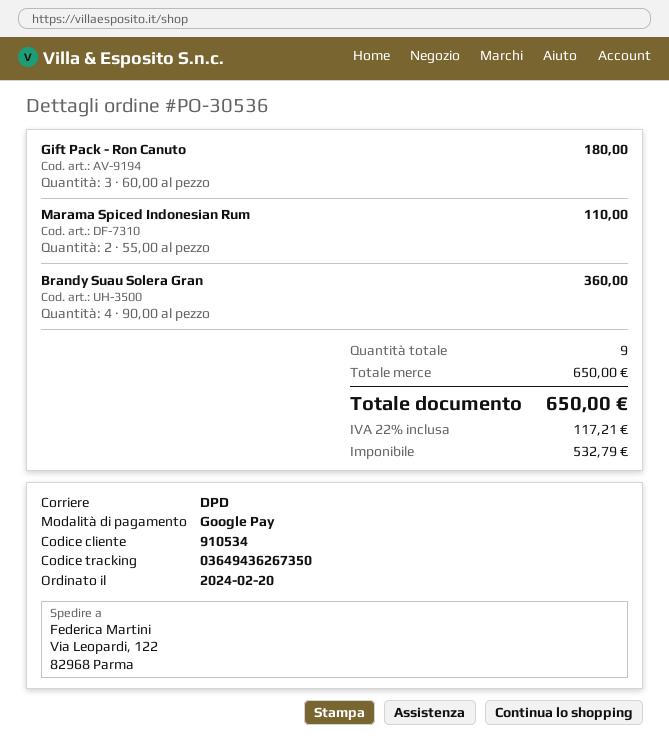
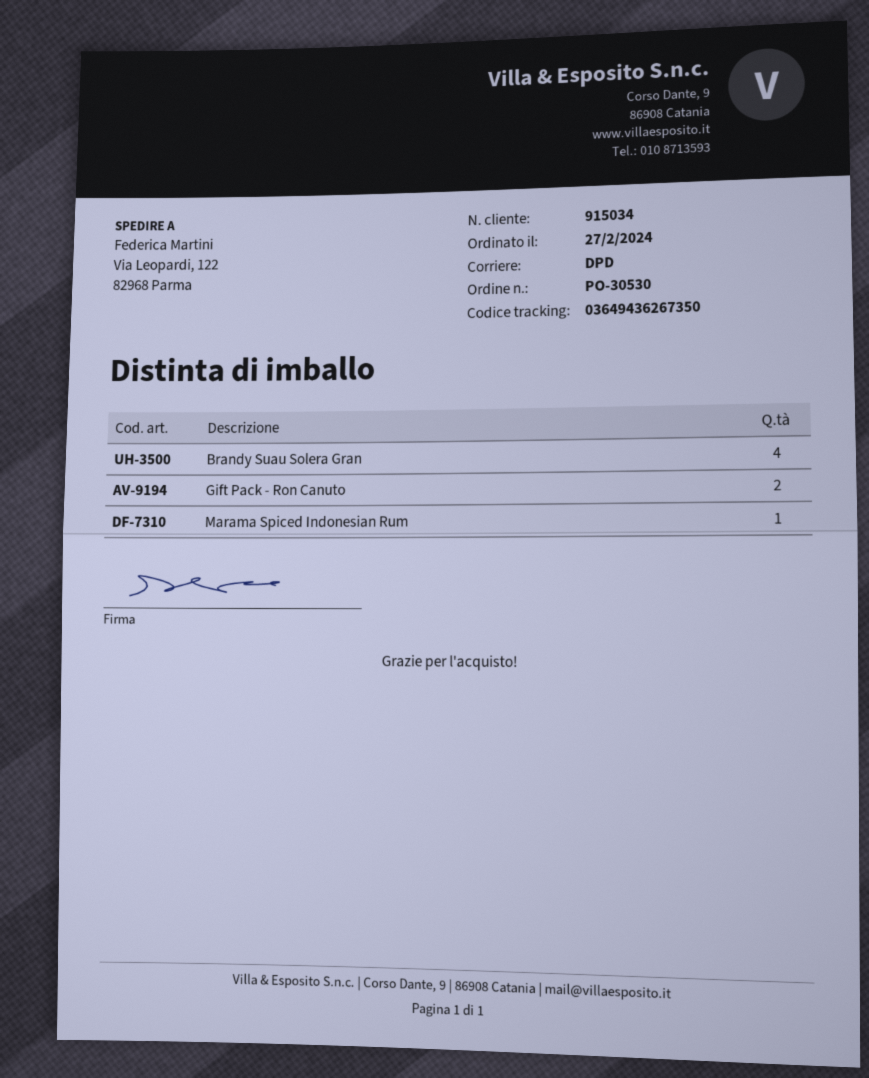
order number: PO-30536 -> PO-30530
order date: 2024-02-20 -> 2024-02-27
customer number: 910534 -> 915034
Gift Pack - Ron Canuto: 3 -> 2
Marama Spiced Indonesian Rum: 2 -> 1

